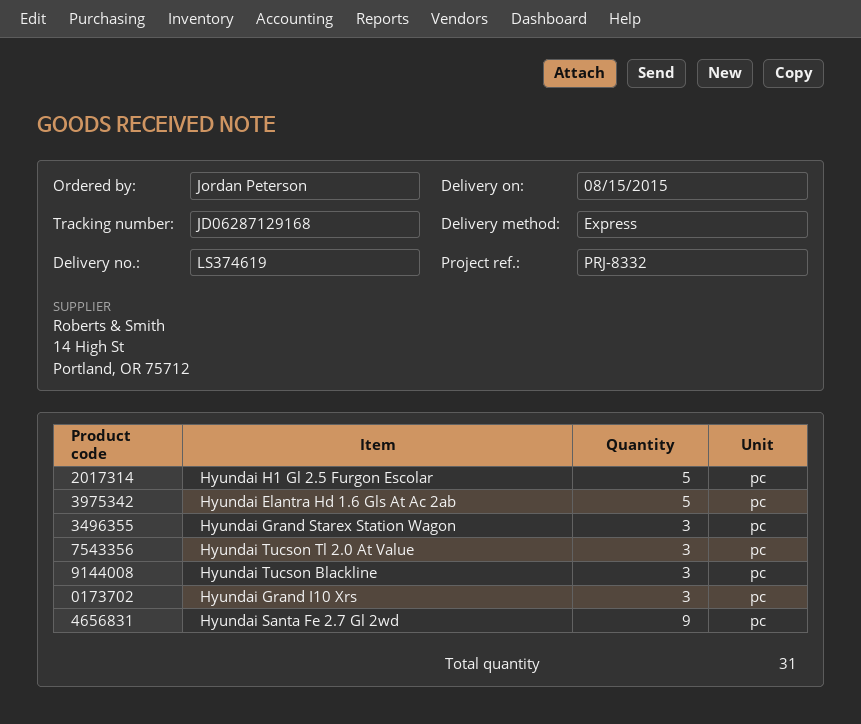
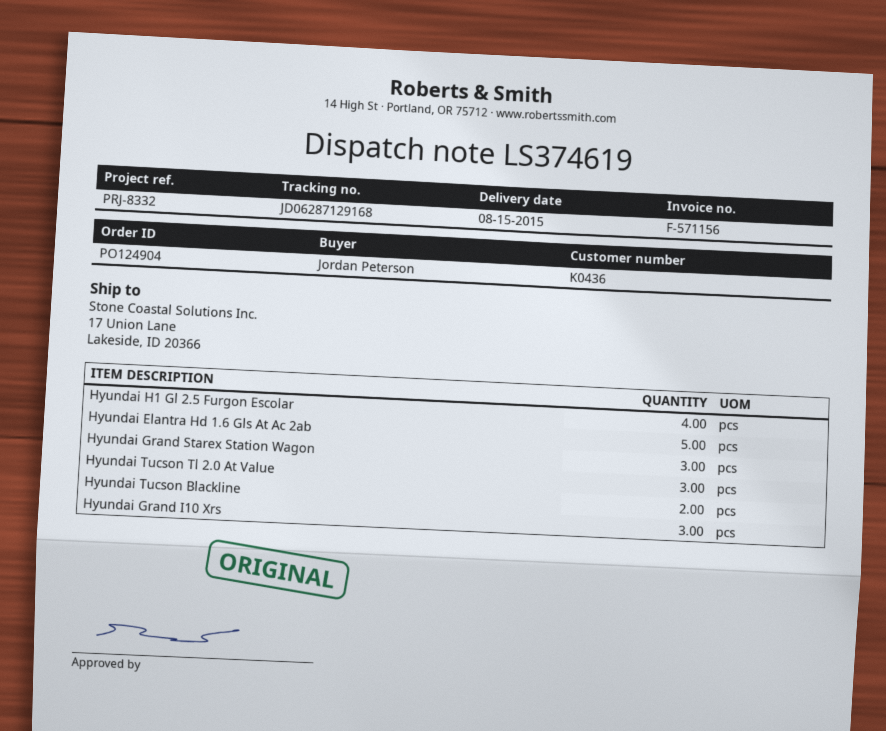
Hyundai H1 Gl 2.5 Furgon Escolar: 5 -> 4
Hyundai Tucson Blackline: 3 -> 2
Hyundai Santa Fe 2.7 Gl 2wd: 9 -> none

